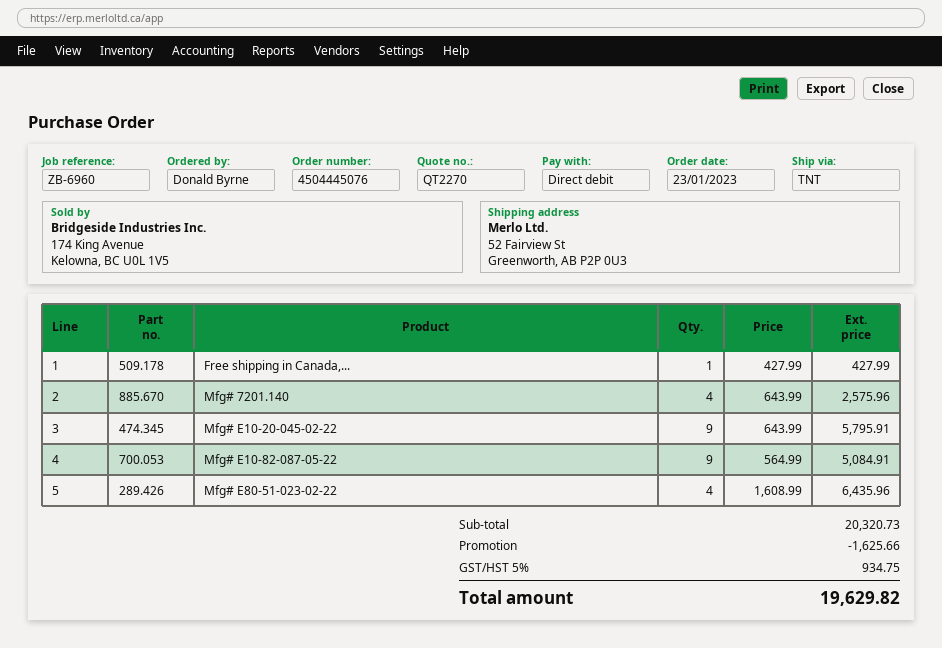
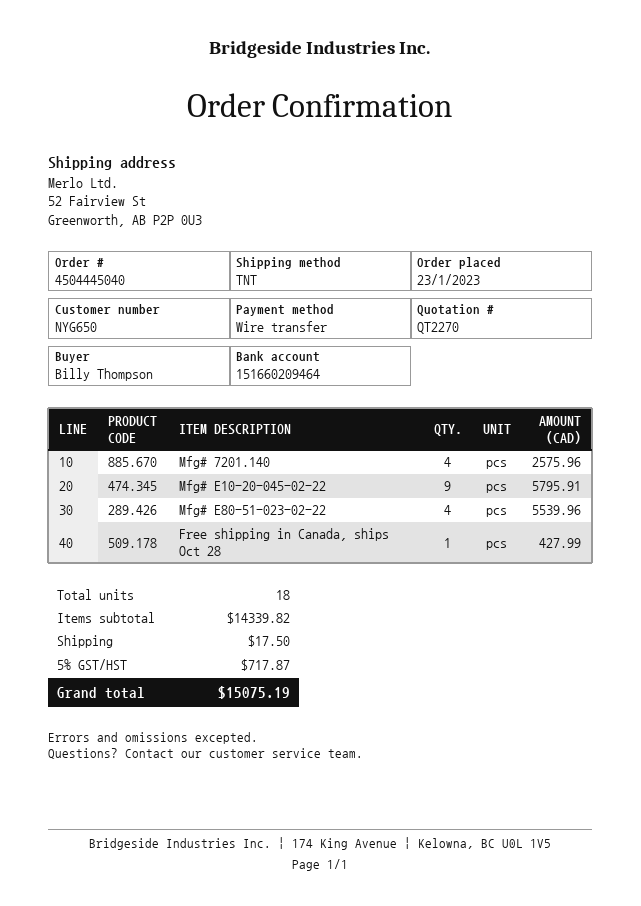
order number: 4504445076 -> 4504445040
ordered by: Donald Byrne -> Billy Thompson
payment method: direct debit -> bank transfer
Mfg# E10-82-087-05-22: 9 for 5084.91 -> none
Mfg# E80-51-023-02-22: 4 for 6435.96 -> 4 for 5539.96
subtotal: 20320.73 -> 14339.82
discount: 1625.66 -> none
shipping: none -> 17.50
tax: 5% = 934.75 -> 5% = 717.87
total: 19629.82 -> 15075.19

